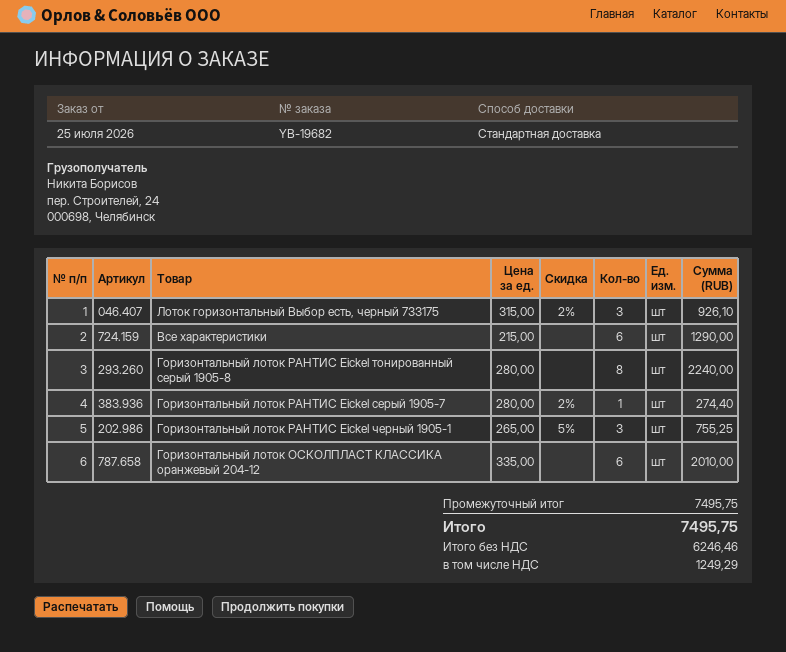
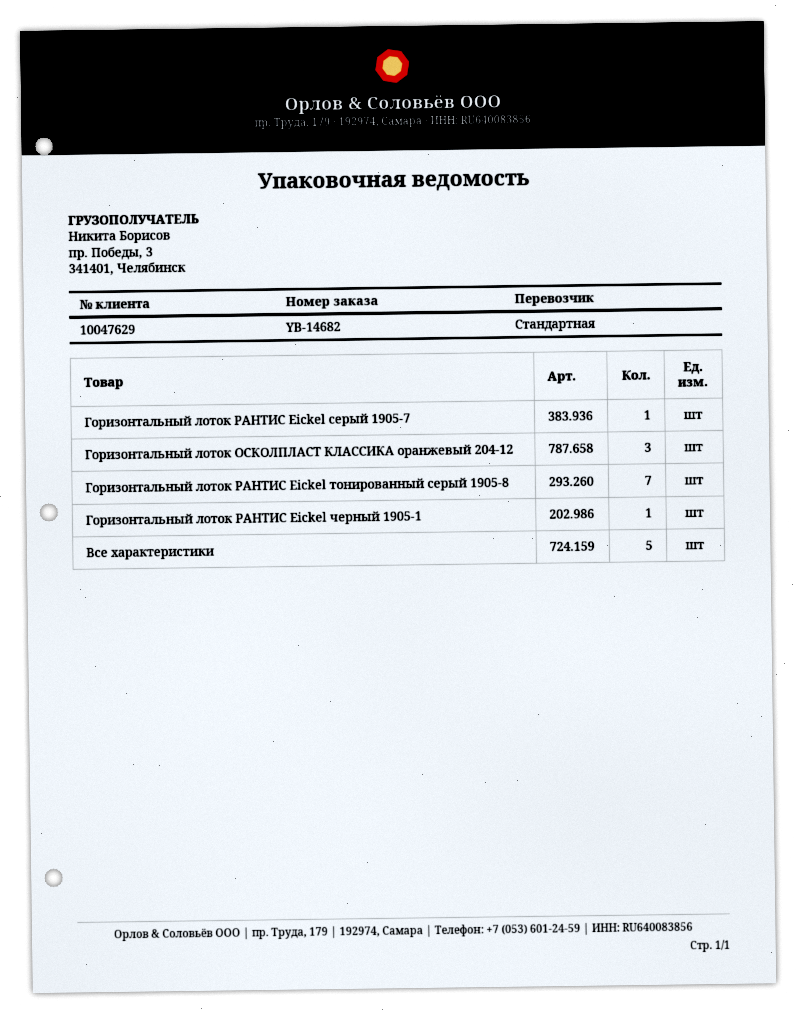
order number: YB-19682 -> YB-14682
ship to: пер. Строителей, 24, 000698, Челябинск -> пр. Победы, 3, 341401, Челябинск
Лоток горизонтальный Выбор есть, черный 733175: 3 -> none
Все характеристики: 6 -> 5
Горизонтальный лоток РАНТИС Eickel тонированный серый 1905-8: 8 -> 7
Горизонтальный лоток РАНТИС Eickel черный 1905-1: 3 -> 1
Горизонтальный лоток ОСКОЛПЛАСТ КЛАССИКА оранжевый 204-12: 6 -> 3

